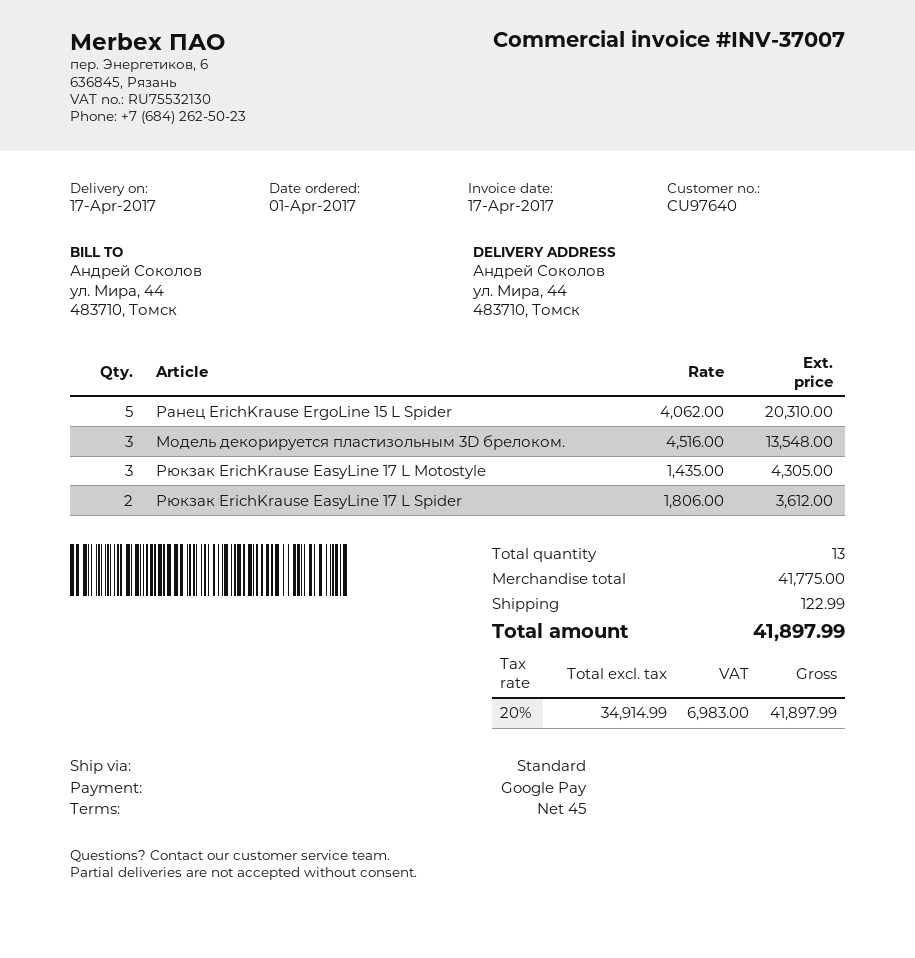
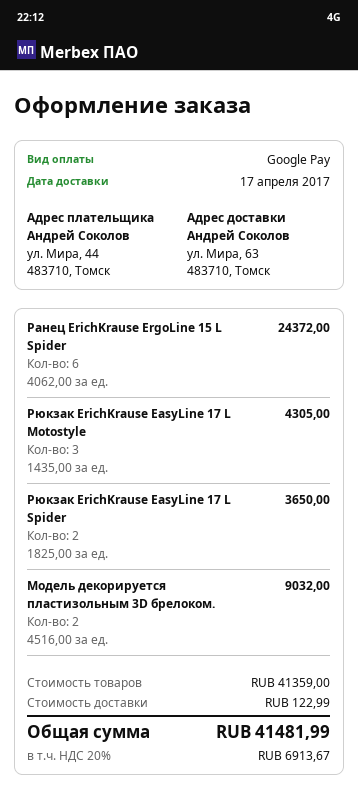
ship to: ул. Мира, 44, 483710, Томск -> ул. Мира, 63, 483710, Томск
Ранец ErichKrause ErgoLine 15 L Spider: 5 x 4062.00 = 20310.00 -> 6 x 4062.00 = 24372.00
Модель декорируется пластизольным 3D брелоком.: 3 x 4516.00 = 13548.00 -> 2 x 4516.00 = 9032.00
Рюкзак ErichKrause EasyLine 17 L Spider: 2 x 1806.00 = 3612.00 -> 2 x 1825.00 = 3650.00
subtotal: 41775.00 -> 41359.00
tax: 20% = 6983.00 -> 20% = 6913.67
total: 41897.99 -> 41481.99

